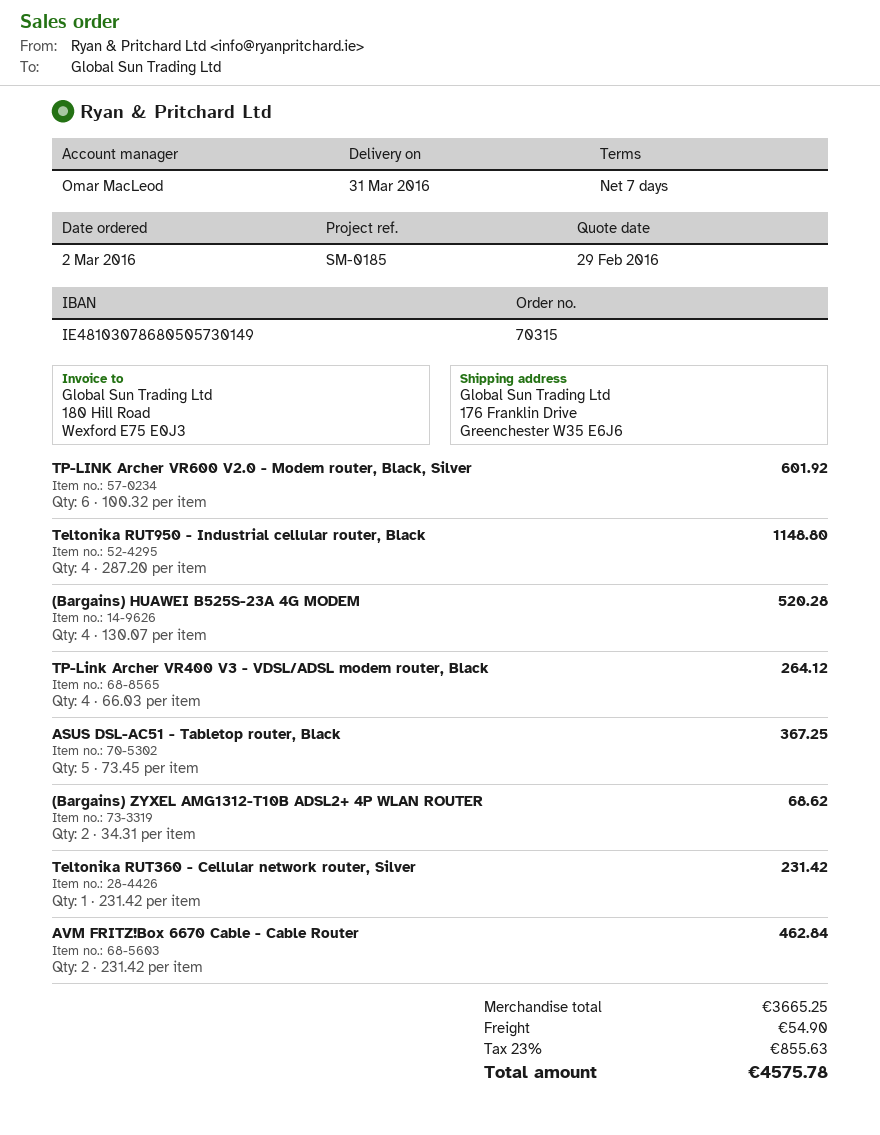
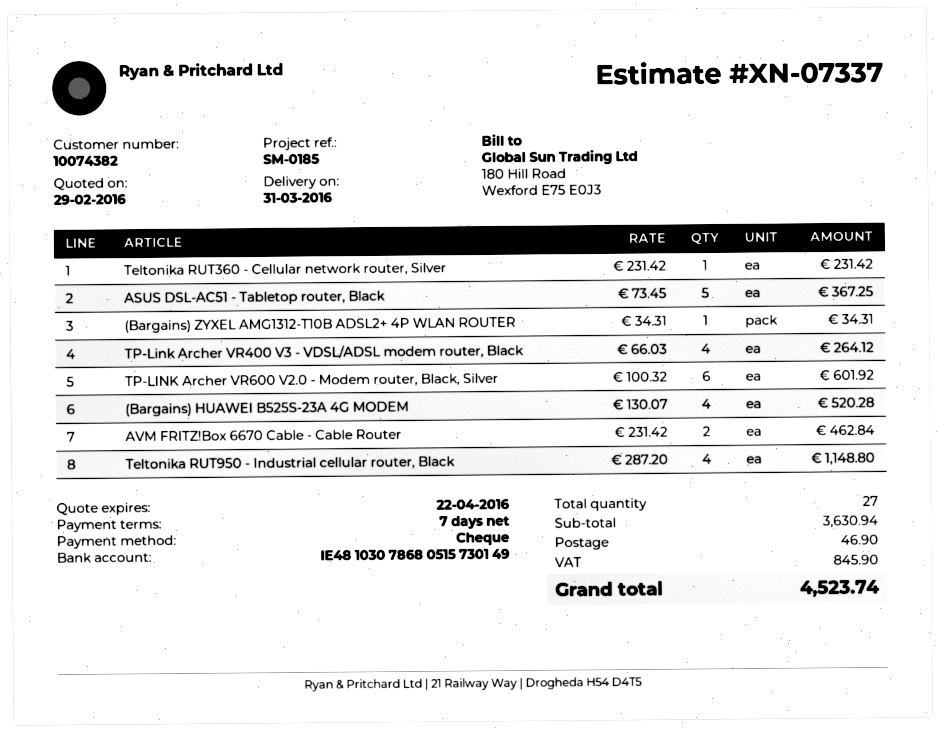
bank account: IE48103078680505730149 -> IE48103078680515730149
(Bargains) ZYXEL AMG1312-T10B ADSL2+ 4P WLAN ROUTER: 2 x 34.31 = 68.62 -> 1 x 34.31 = 34.31
subtotal: 3665.25 -> 3630.94
shipping: 54.90 -> 46.90
tax: 855.63 -> 845.90
total: 4575.78 -> 4523.74

